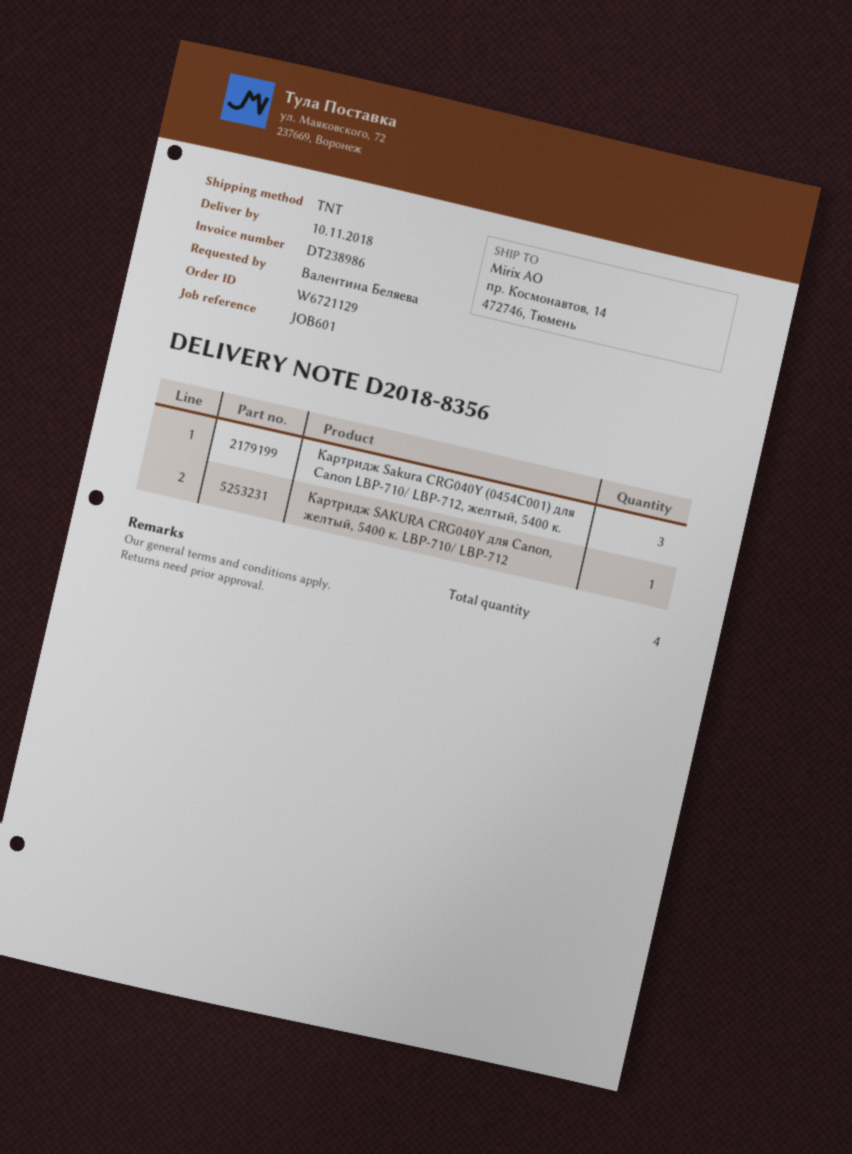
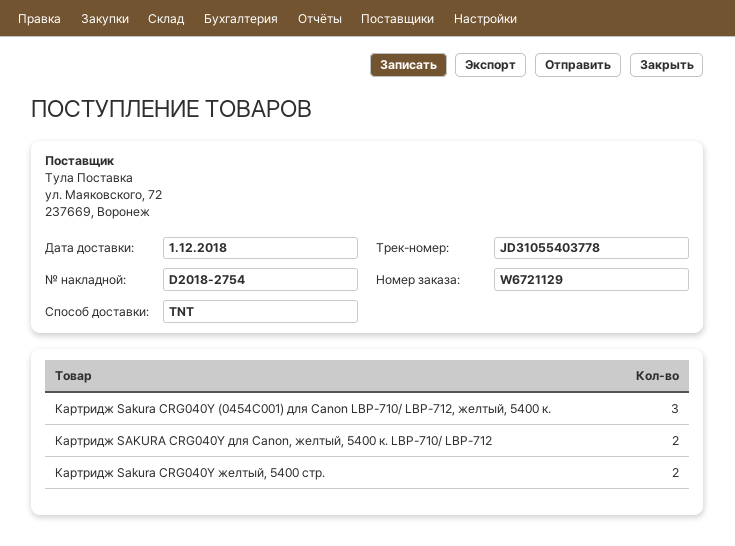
delivery note number: D2018-8356 -> D2018-2754
delivery date: 2018-11-10 -> 2018-12-01
Картридж SAKURA CRG040Y для Canon, желтый, 5400 к. LBP-710/ LBP-712: 1 -> 2
Картридж Sakura CRG040Y желтый, 5400 стр.: none -> 2

